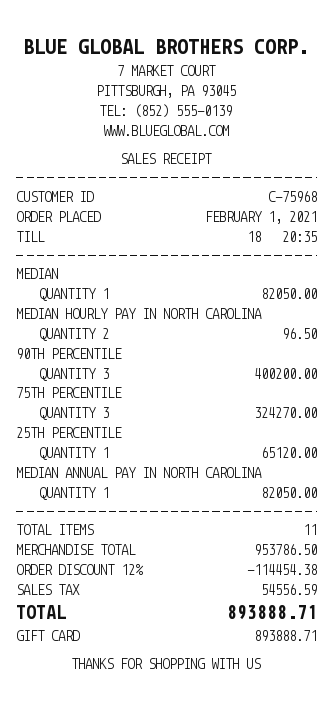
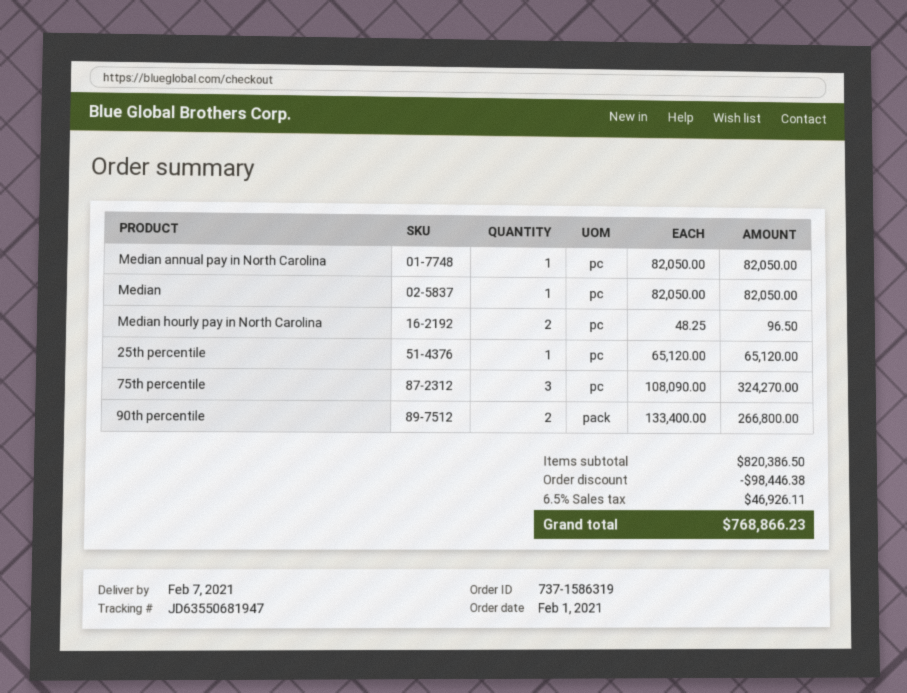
90TH PERCENTILE: 3 for 400200.00 -> 2 for 266800.00
subtotal: 953786.50 -> 820386.50
discount: 114454.38 -> 98446.38
tax: 54556.59 -> 46926.11
total: 893888.71 -> 768866.23

